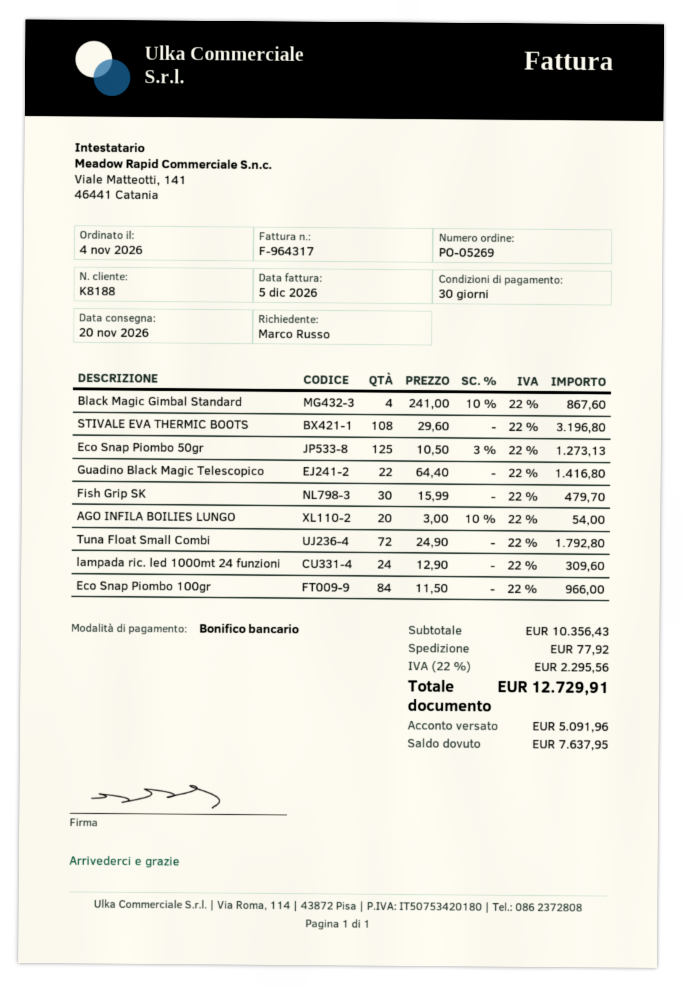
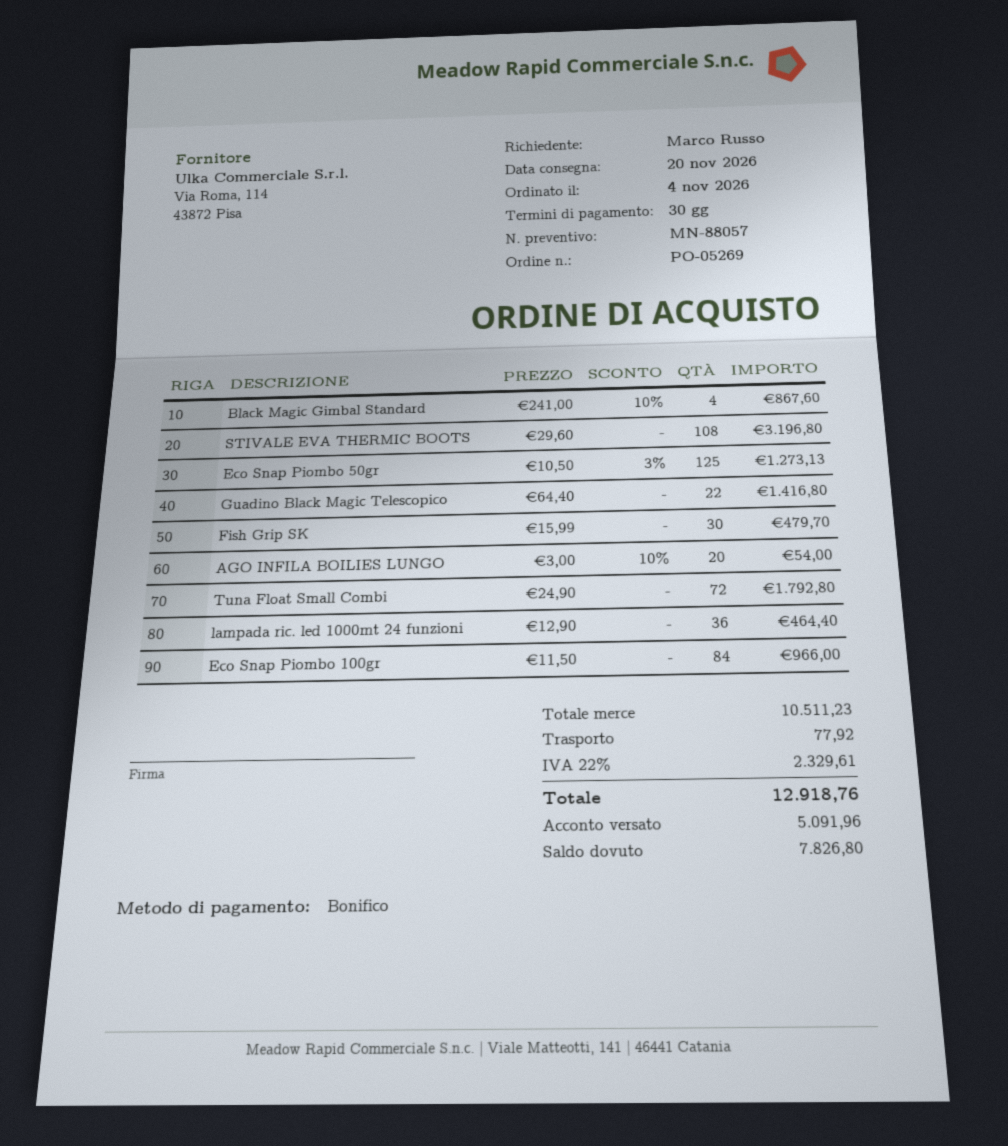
lampada ric. led 1000mt 24 funzioni: 24 x 12.90 = 309.60 -> 36 x 12.90 = 464.40
subtotal: 10356.43 -> 10511.23
tax: 22% = 2295.56 -> 22% = 2329.61
total: 12729.91 -> 12918.76
balance: 7637.95 -> 7826.80

